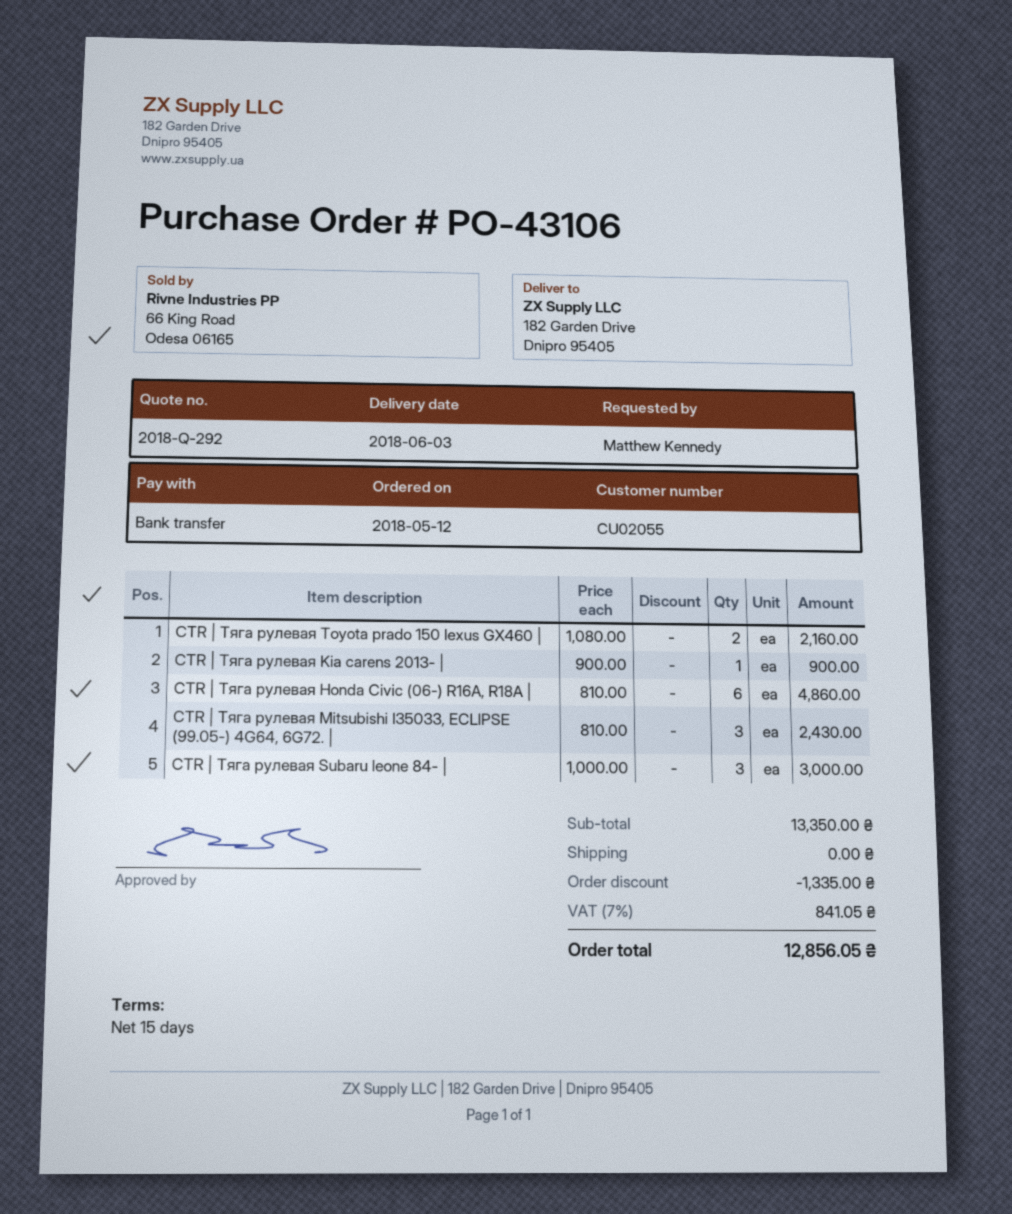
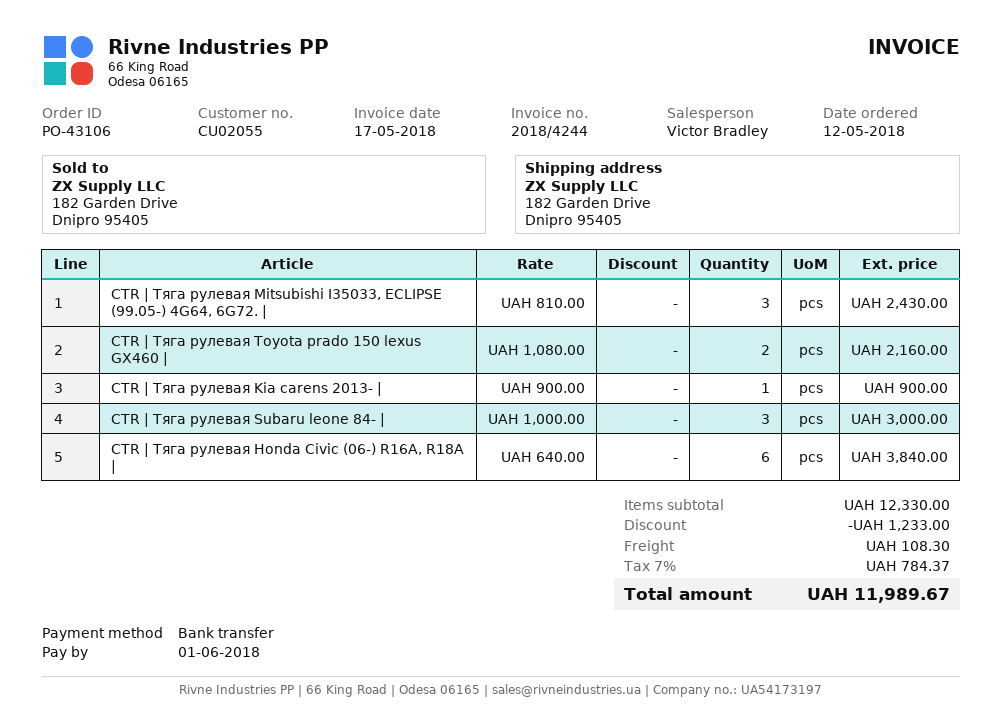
CTR | Тяга рулевая Honda Civic (06-) R16A, R18A |: 6 x 810.00 = 4860.00 -> 6 x 640.00 = 3840.00
subtotal: 13350.00 -> 12330.00
discount: 1335.00 -> 1233.00
shipping: 0.00 -> 108.30
tax: 7% = 841.05 -> 7% = 784.37
total: 12856.05 -> 11989.67

